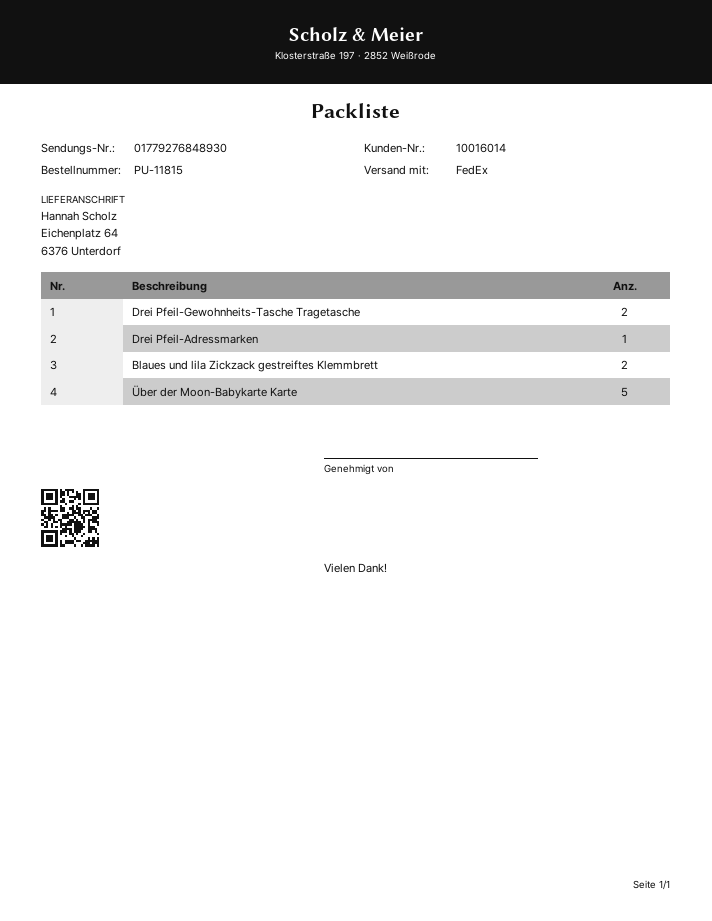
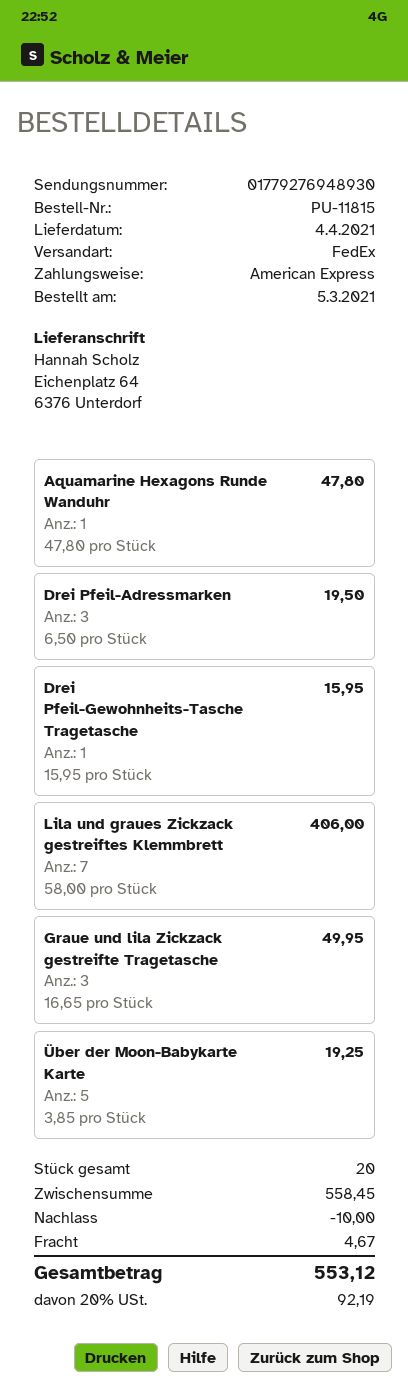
tracking number: 01779276848930 -> 01779276948930
Drei Pfeil-Gewohnheits-Tasche Tragetasche: 2 -> 1
Drei Pfeil-Adressmarken: 1 -> 3
Blaues und lila Zickzack gestreiftes Klemmbrett: 2 -> none
Aquamarine Hexagons Runde Wanduhr: none -> 1
Lila und graues Zickzack gestreiftes Klemmbrett: none -> 7
Graue und lila Zickzack gestreifte Tragetasche: none -> 3

